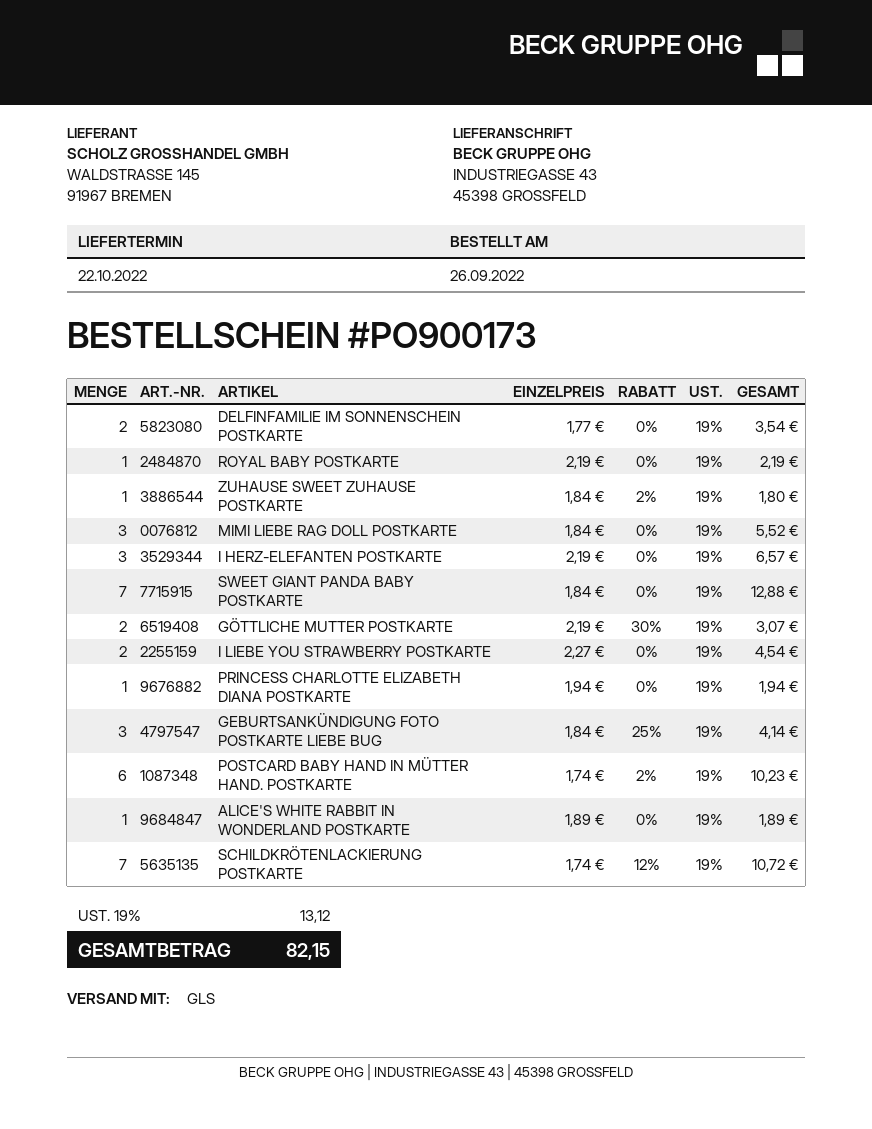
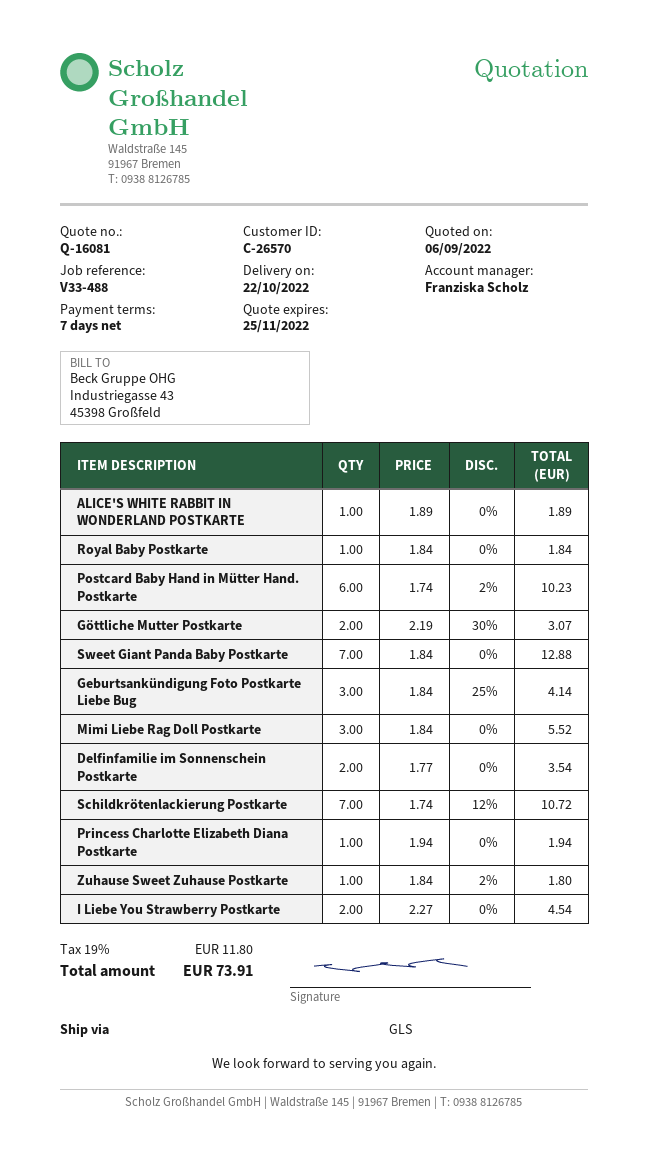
ROYAL BABY POSTKARTE: 1 x 2.19 = 2.19 -> 1 x 1.84 = 1.84
I HERZ-ELEFANTEN POSTKARTE: 3 x 2.19 = 6.57 -> none
tax: 19% = 13.12 -> 19% = 11.80
total: 82.15 -> 73.91

